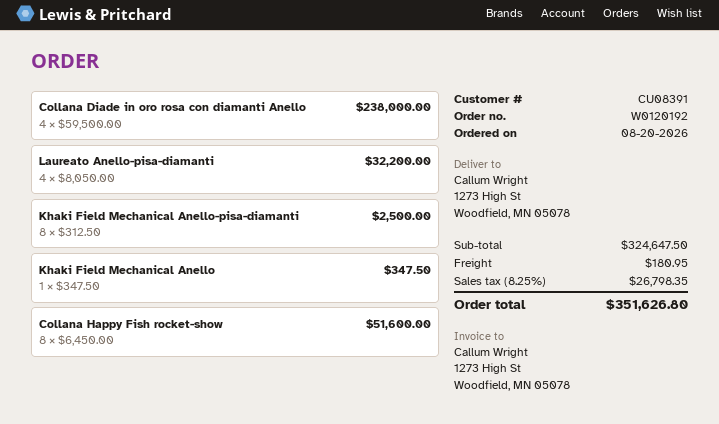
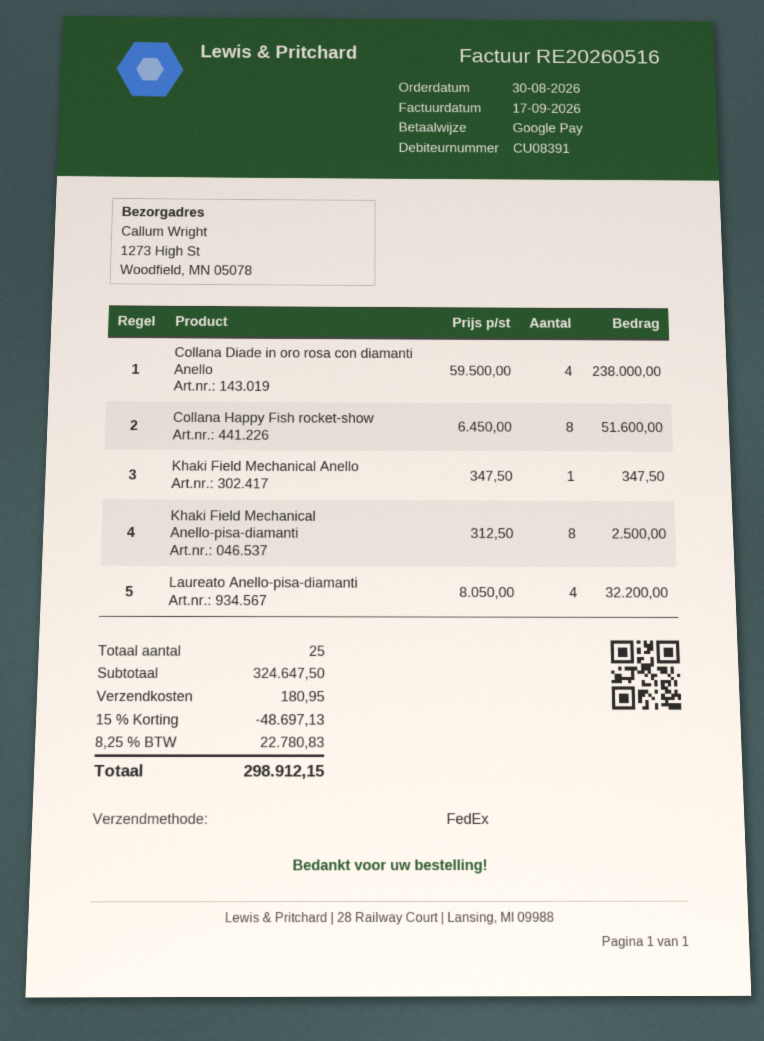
order date: 2026-08-20 -> 2026-08-30
discount: none -> 15% = 48697.13
tax: 8.25% = 26798.35 -> 8.25% = 22780.83
total: 351626.80 -> 298912.15

